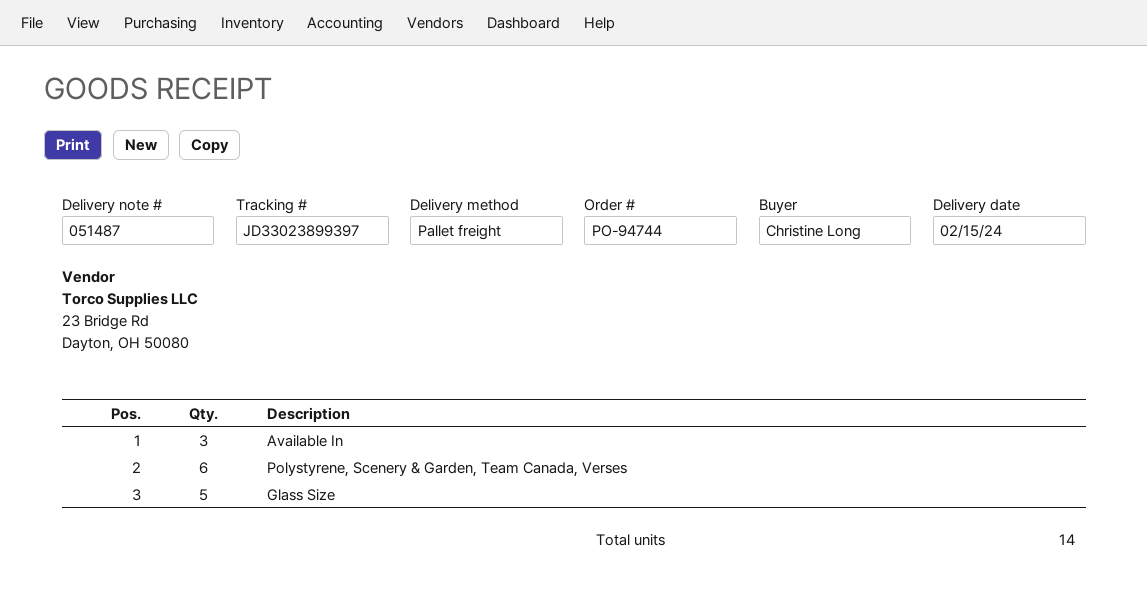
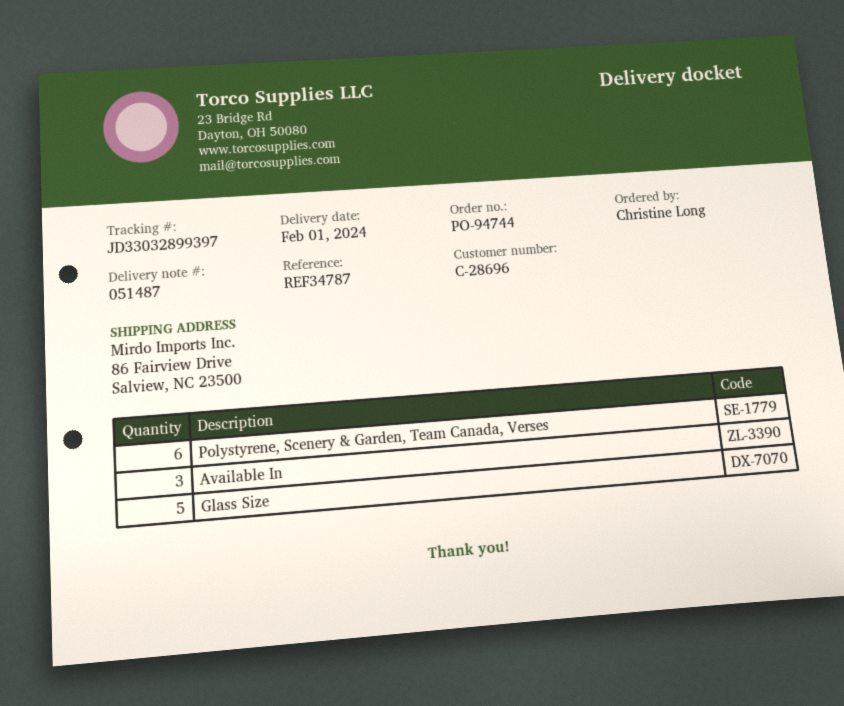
delivery date: 2024-02-15 -> 2024-02-01
tracking number: JD33023899397 -> JD33032899397

